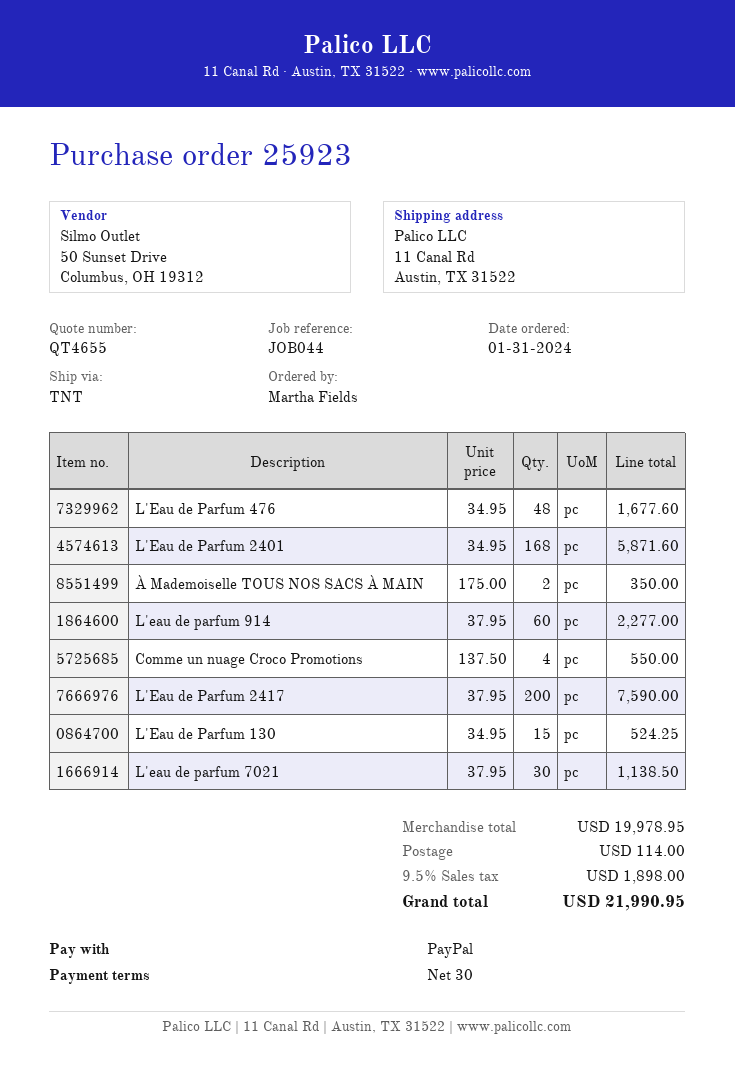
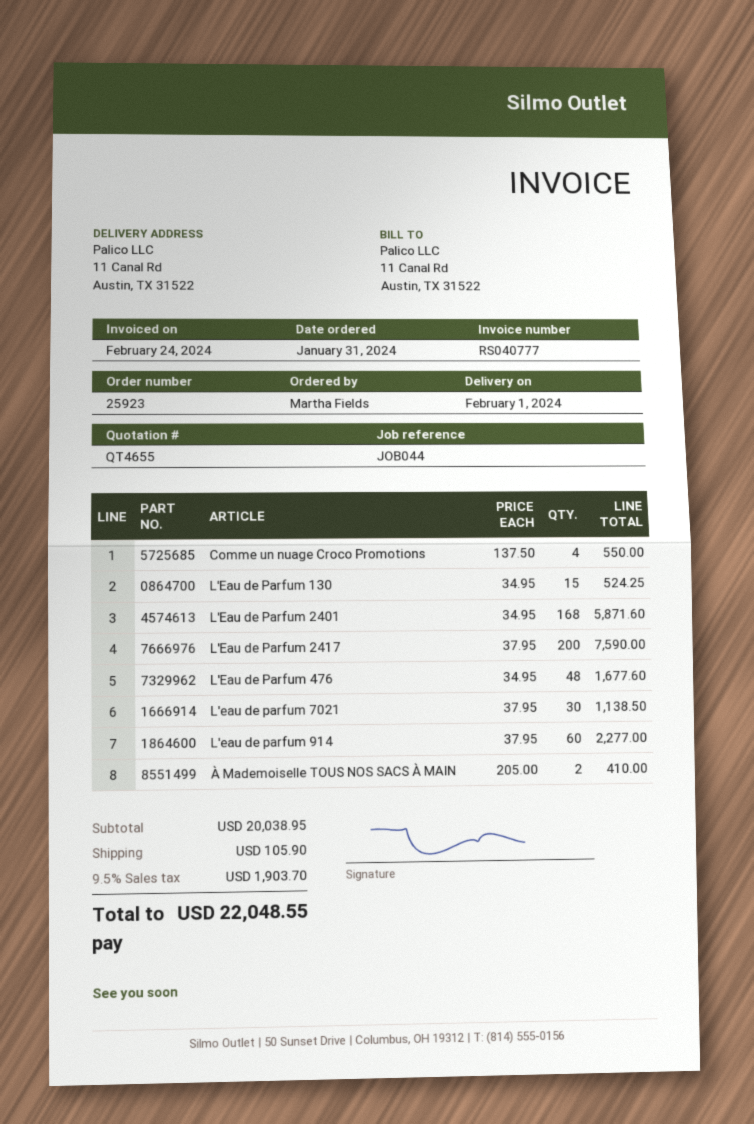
À Mademoiselle TOUS NOS SACS À MAIN: 2 x 175.00 = 350.00 -> 2 x 205.00 = 410.00
subtotal: 19978.95 -> 20038.95
shipping: 114.00 -> 105.90
tax: 9.5% = 1898.00 -> 9.5% = 1903.70
total: 21990.95 -> 22048.55

